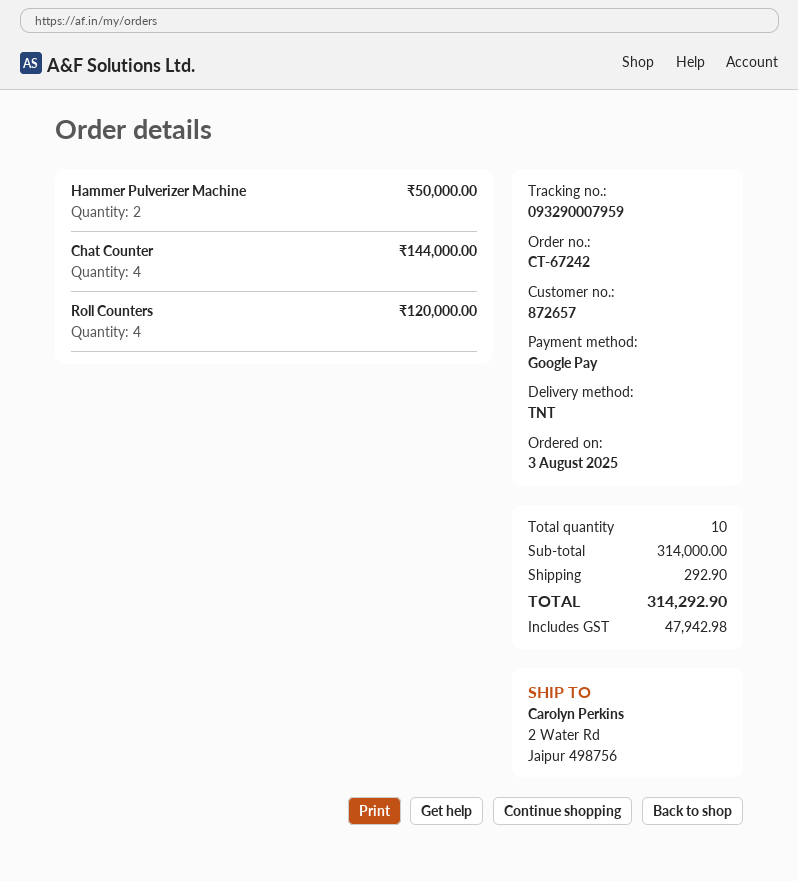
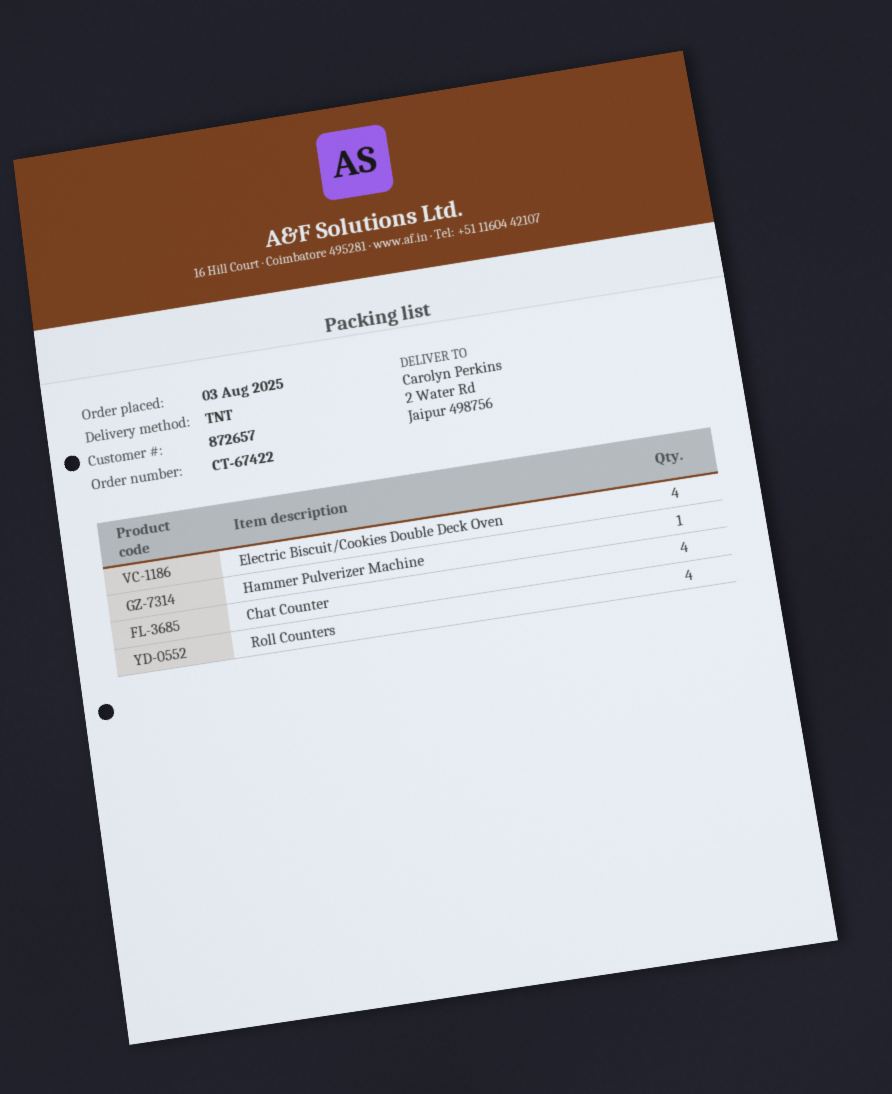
order number: CT-67242 -> CT-67422
Hammer Pulverizer Machine: 2 -> 1
Electric Biscuit/Cookies Double Deck Oven: none -> 4

